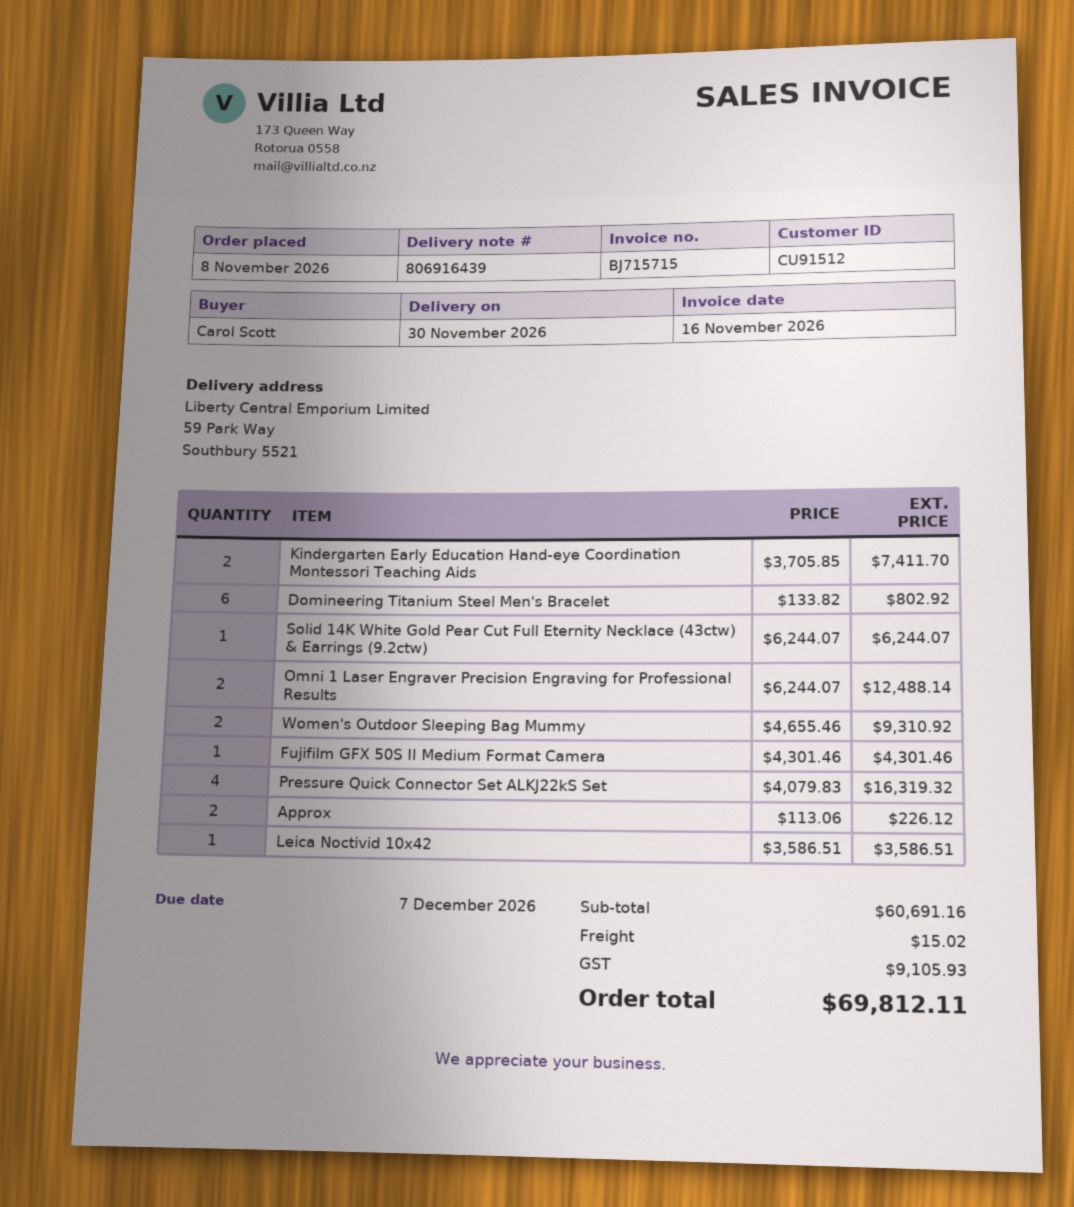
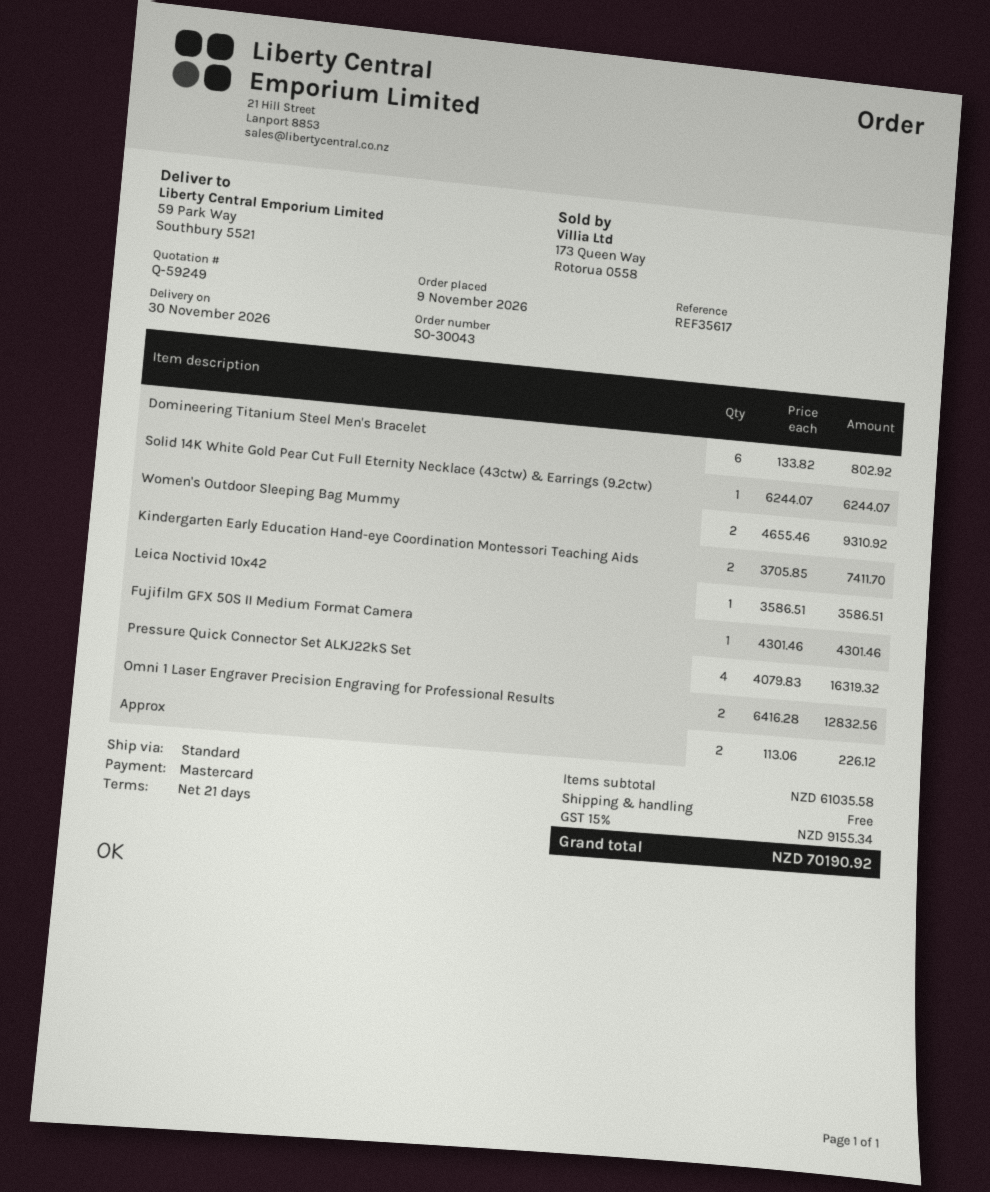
order date: 2026-11-08 -> 2026-11-09
Omni 1 Laser Engraver Precision Engraving for Professional Results: 2 x 6244.07 = 12488.14 -> 2 x 6416.28 = 12832.56
subtotal: 60691.16 -> 61035.58
shipping: 15.02 -> 0.00
tax: 9105.93 -> 9155.34
total: 69812.11 -> 70190.92

